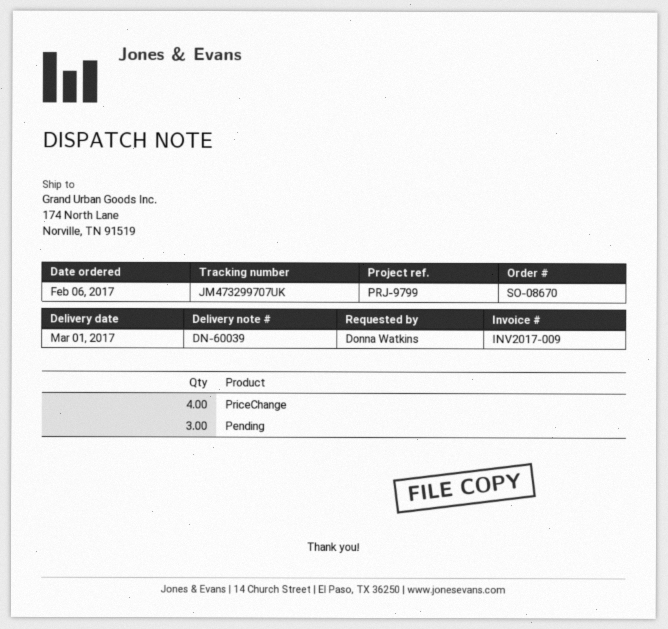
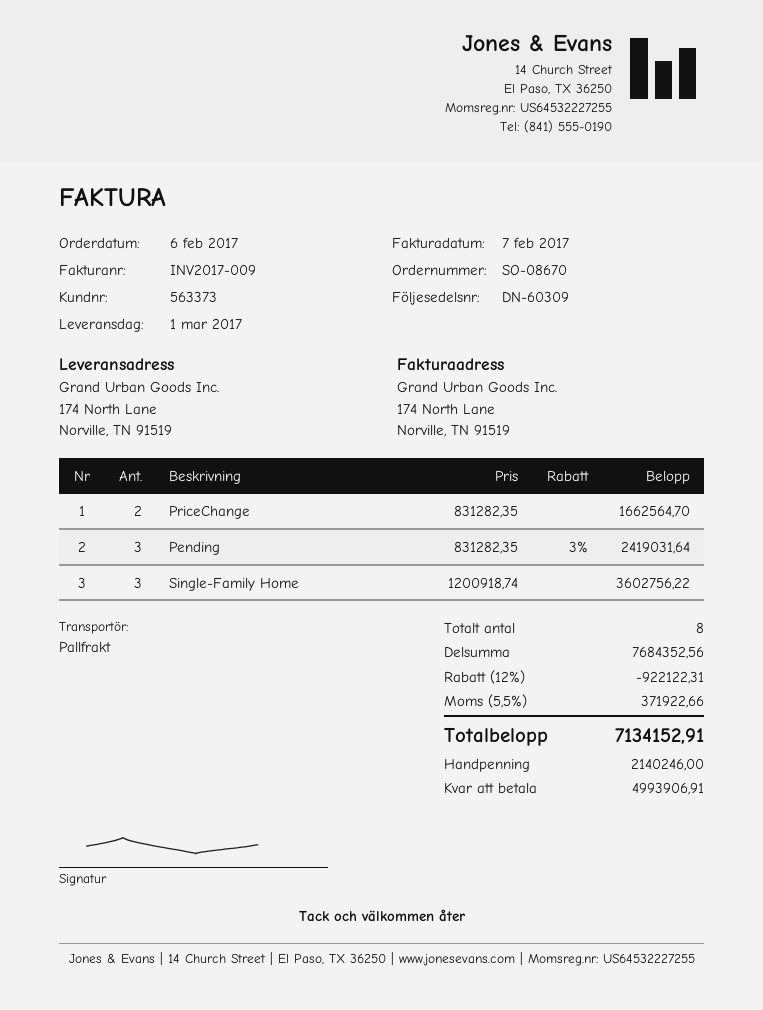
delivery note number: DN-60039 -> DN-60309
PriceChange: 4 -> 2
Single-Family Home: none -> 3

